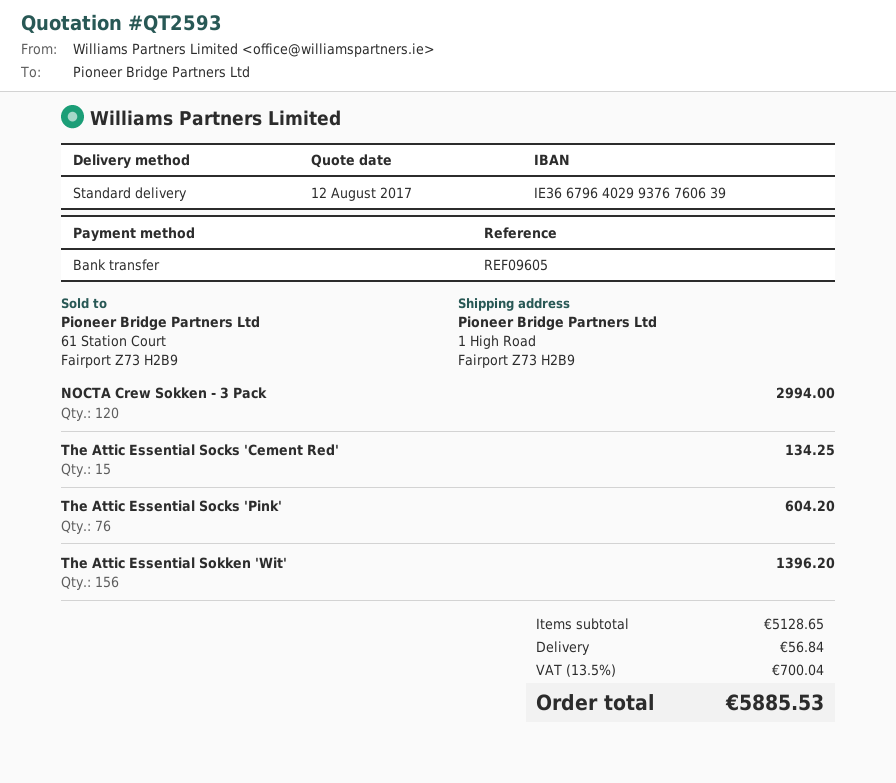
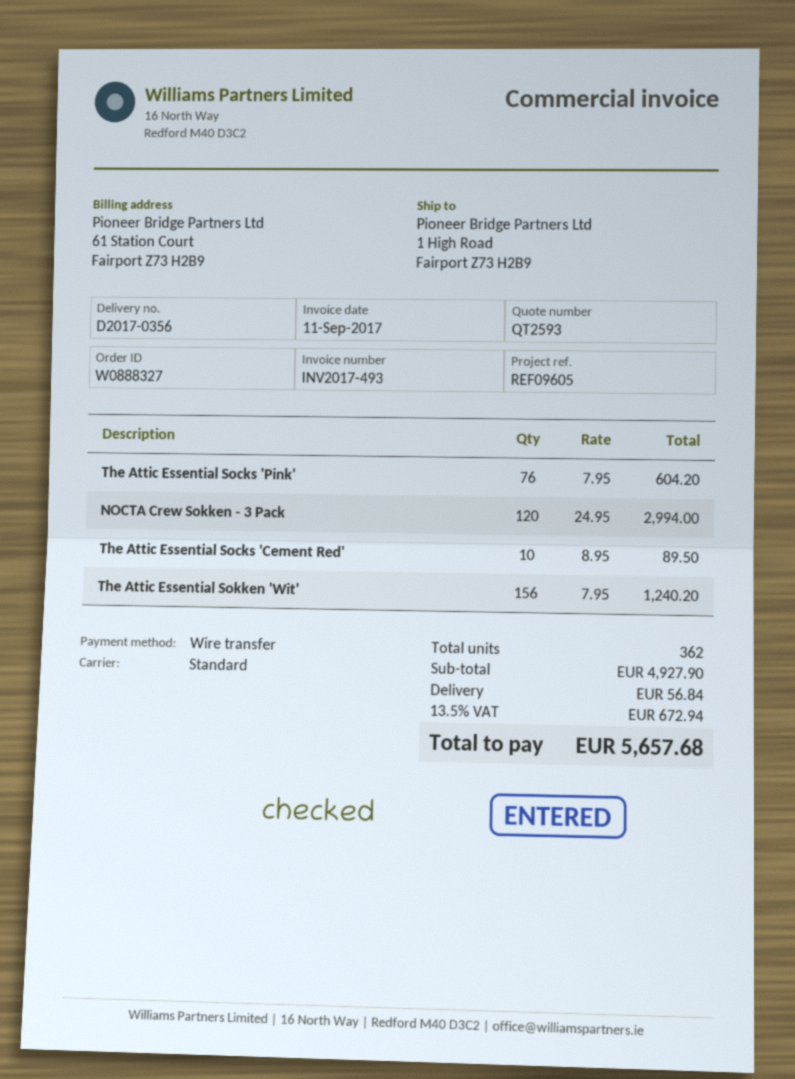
The Attic Essential Socks 'Cement Red': 15 for 134.25 -> 10 for 89.50
The Attic Essential Sokken 'Wit': 156 for 1396.20 -> 156 for 1240.20
subtotal: 5128.65 -> 4927.90
tax: 13.5% = 700.04 -> 13.5% = 672.94
total: 5885.53 -> 5657.68

